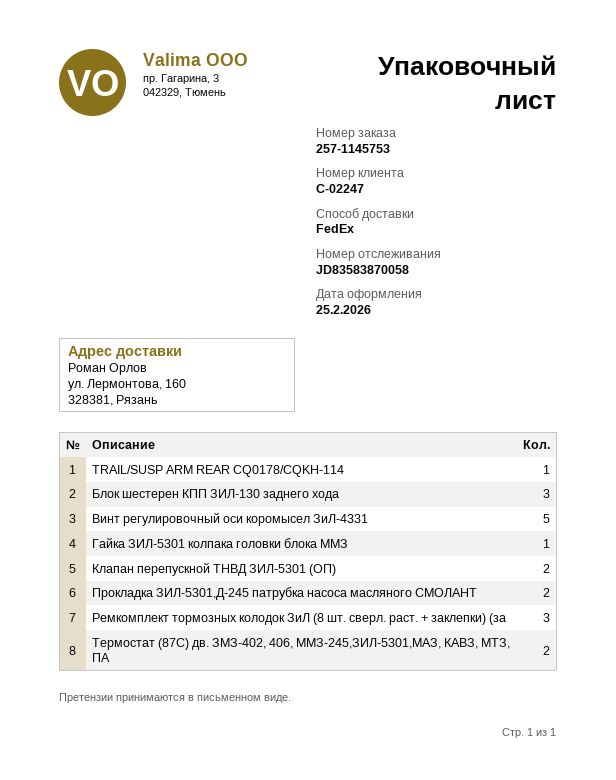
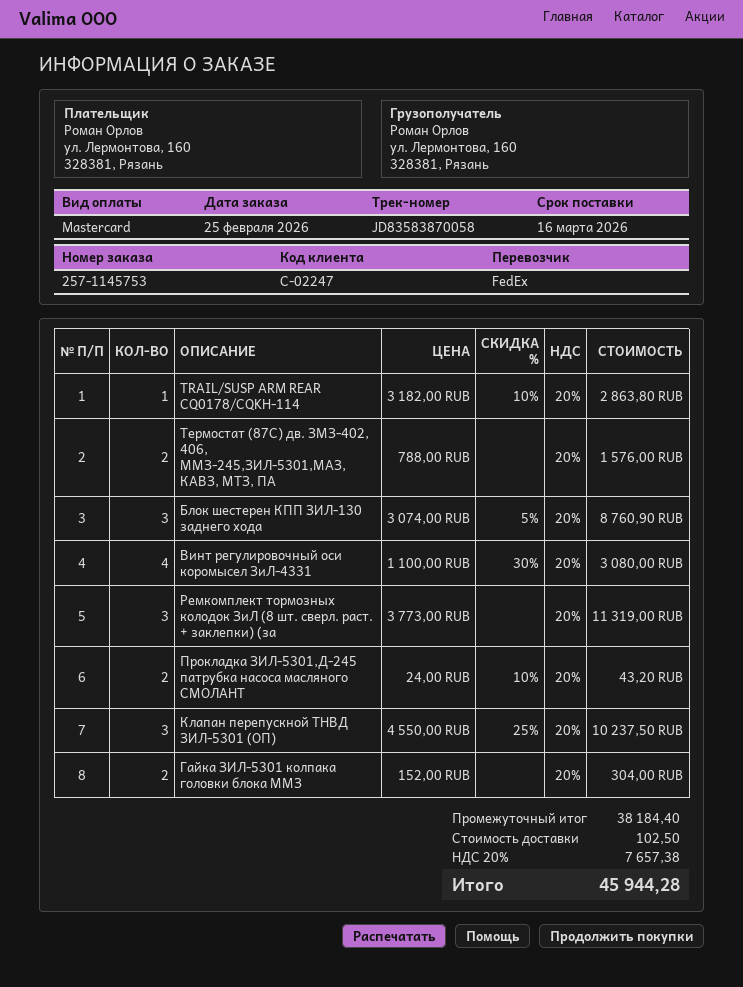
Винт регулировочный оси коромысел ЗиЛ-4331: 5 -> 4
Гайка ЗИЛ-5301 колпака головки блока ММЗ: 1 -> 2
Клапан перепускной ТНВД ЗИЛ-5301 (ОП): 2 -> 3

